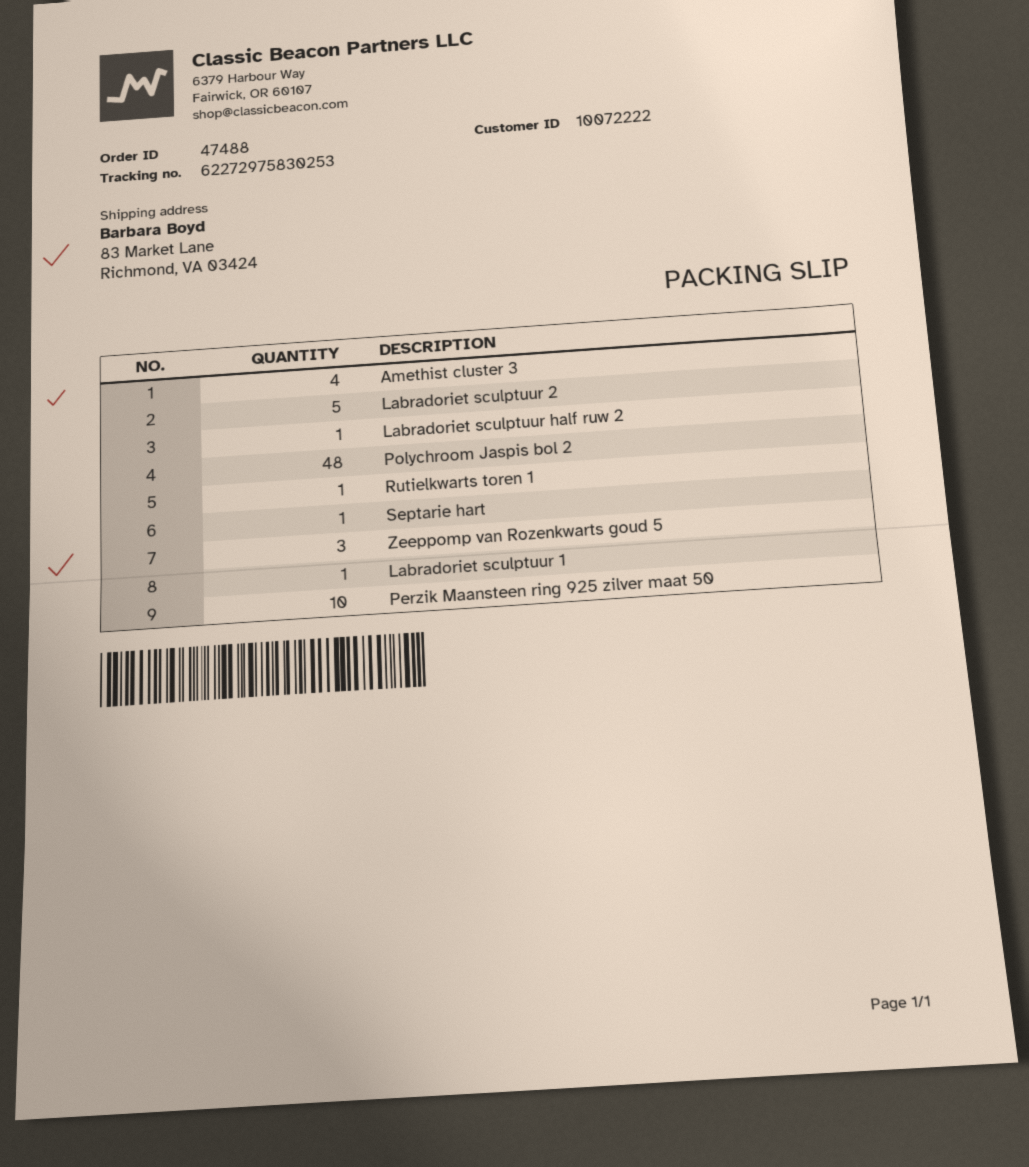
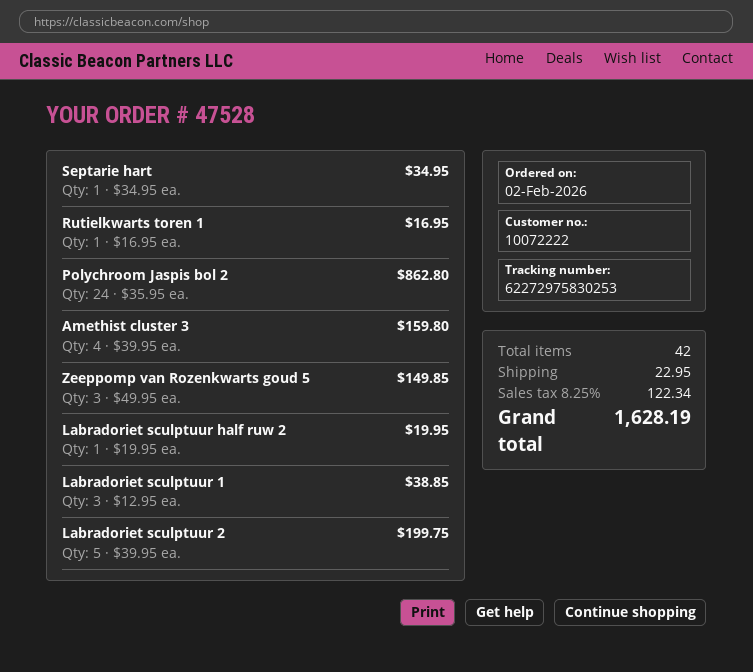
order number: 47488 -> 47528
Polychroom Jaspis bol 2: 48 -> 24
Labradoriet sculptuur 1: 1 -> 3
Perzik Maansteen ring 925 zilver maat 50: 10 -> none

